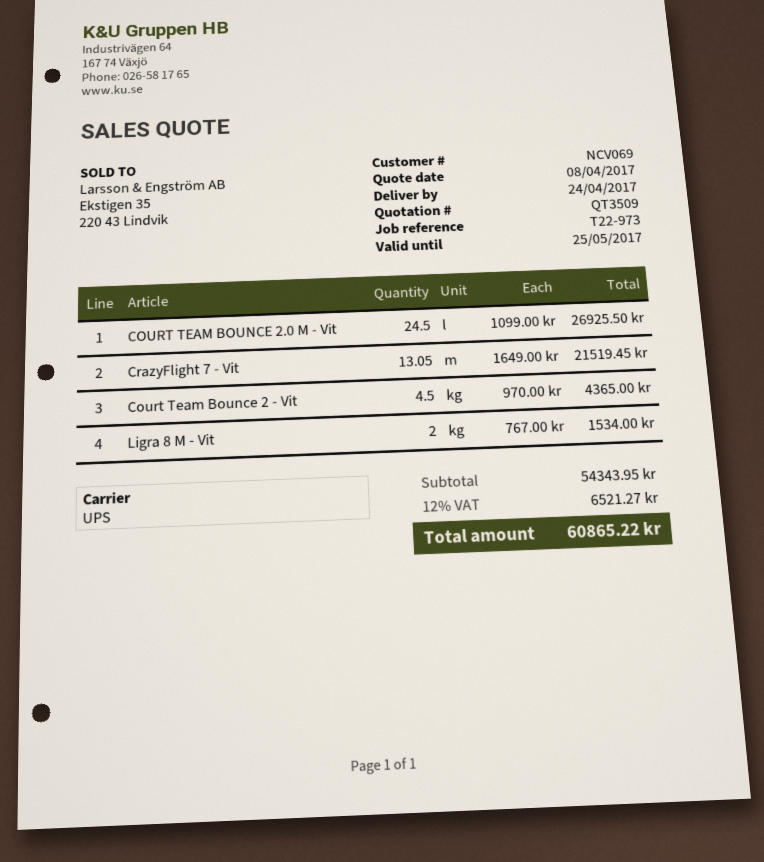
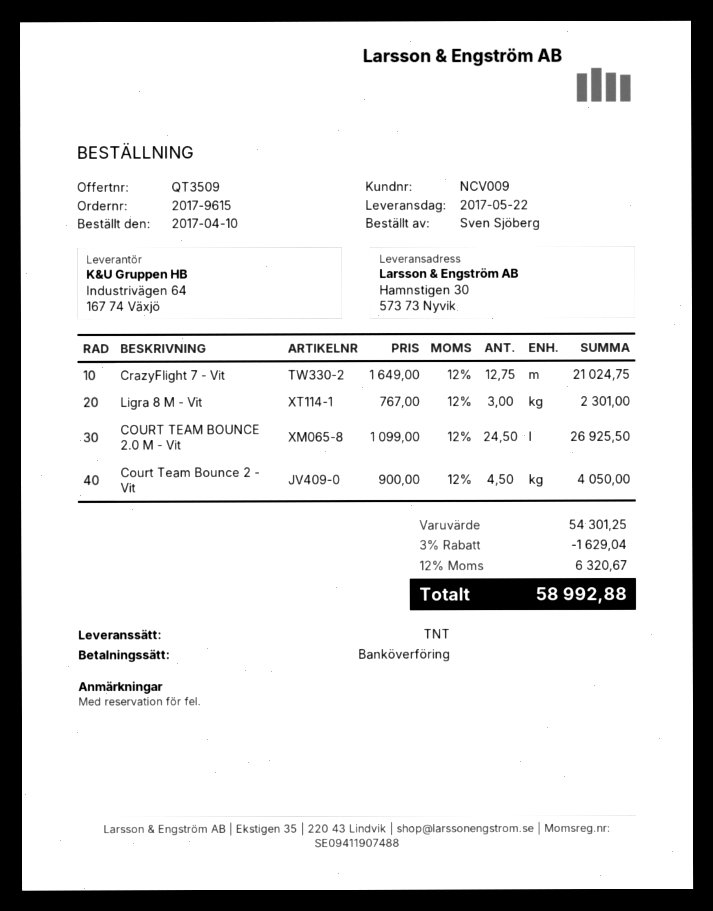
delivery date: 2017-04-24 -> 2017-05-22
customer number: NCV069 -> NCV009
shipping method: UPS -> TNT
CrazyFlight 7 - Vit: 13.05 x 1649.00 = 21519.45 -> 12.75 x 1649.00 = 21024.75
Court Team Bounce 2 - Vit: 4.5 x 970.00 = 4365.00 -> 4.5 x 900.00 = 4050.00
Ligra 8 M - Vit: 2 x 767.00 = 1534.00 -> 3 x 767.00 = 2301.00
subtotal: 54343.95 -> 54301.25
discount: none -> 3% = 1629.04
tax: 12% = 6521.27 -> 12% = 6320.67
total: 60865.22 -> 58992.88

